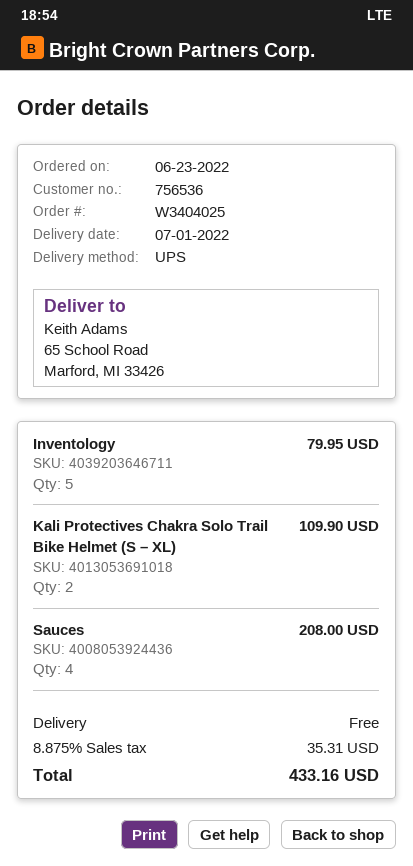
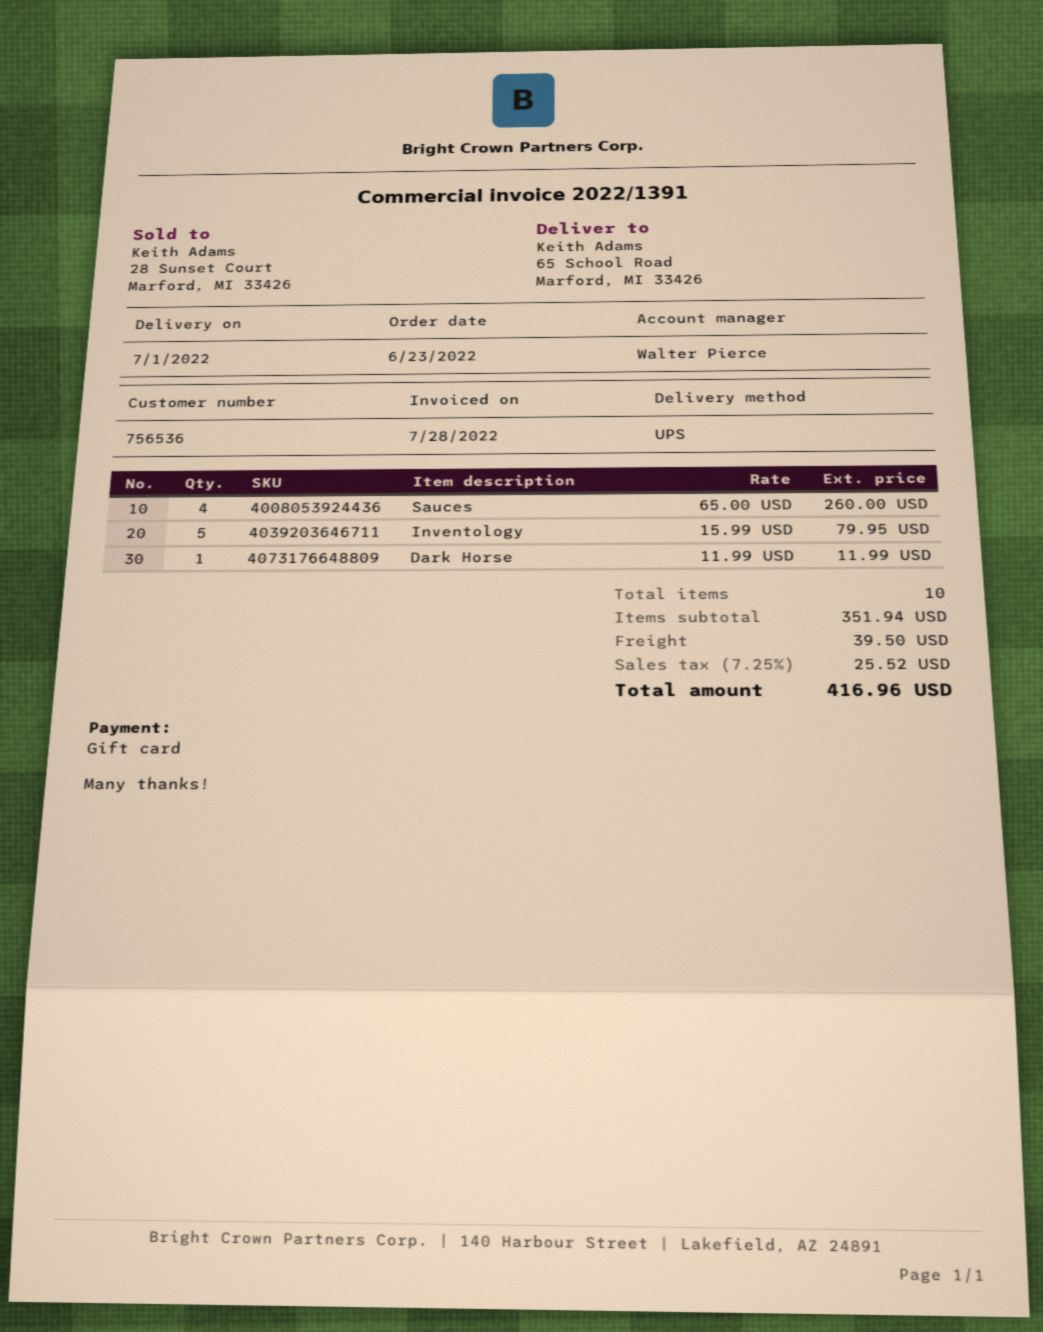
Kali Protectives Chakra Solo Trail Bike Helmet (S – XL): 2 for 109.90 -> none
Sauces: 4 for 208.00 -> 4 for 260.00
Dark Horse: none -> 1 for 11.99
shipping: 0.00 -> 39.50
tax: 8.875% = 35.31 -> 7.25% = 25.52
total: 433.16 -> 416.96

